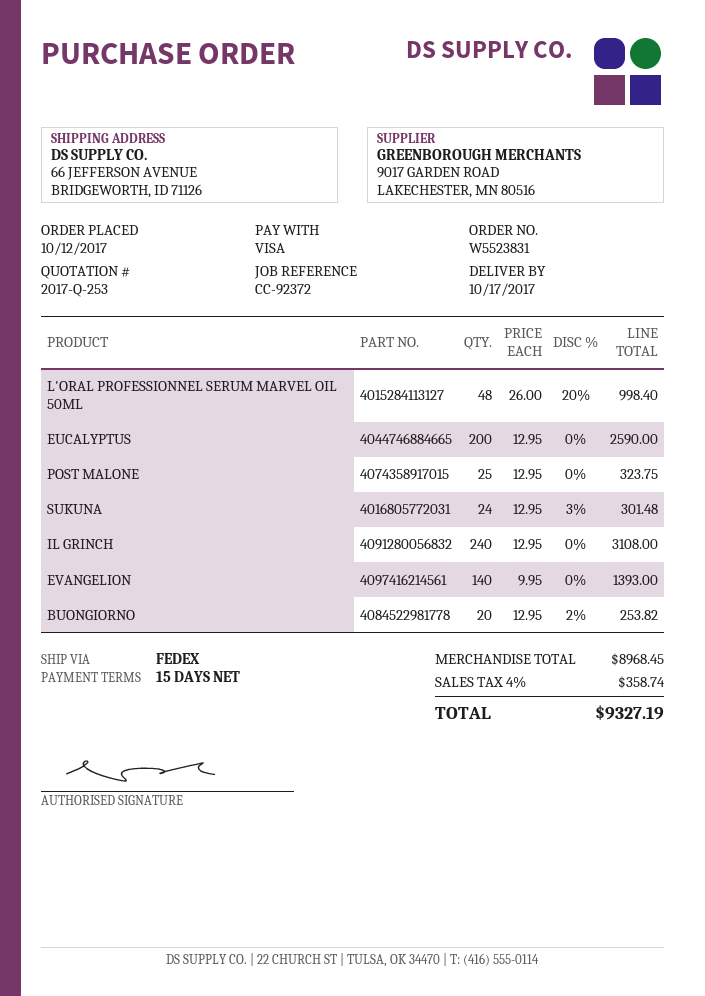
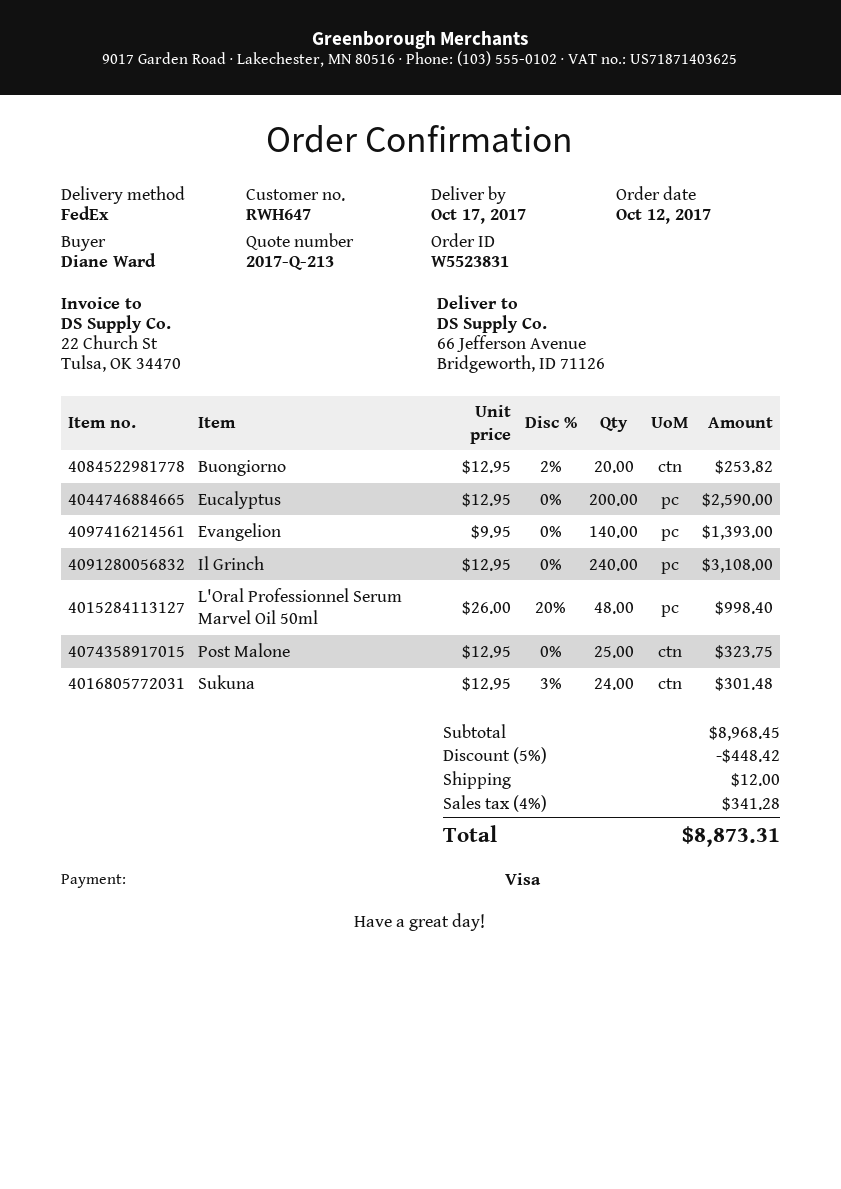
quote number: 2017-Q-253 -> 2017-Q-213
discount: none -> 5% = 448.42
shipping: none -> 12.00
tax: 4% = 358.74 -> 4% = 341.28
total: 9327.19 -> 8873.31

